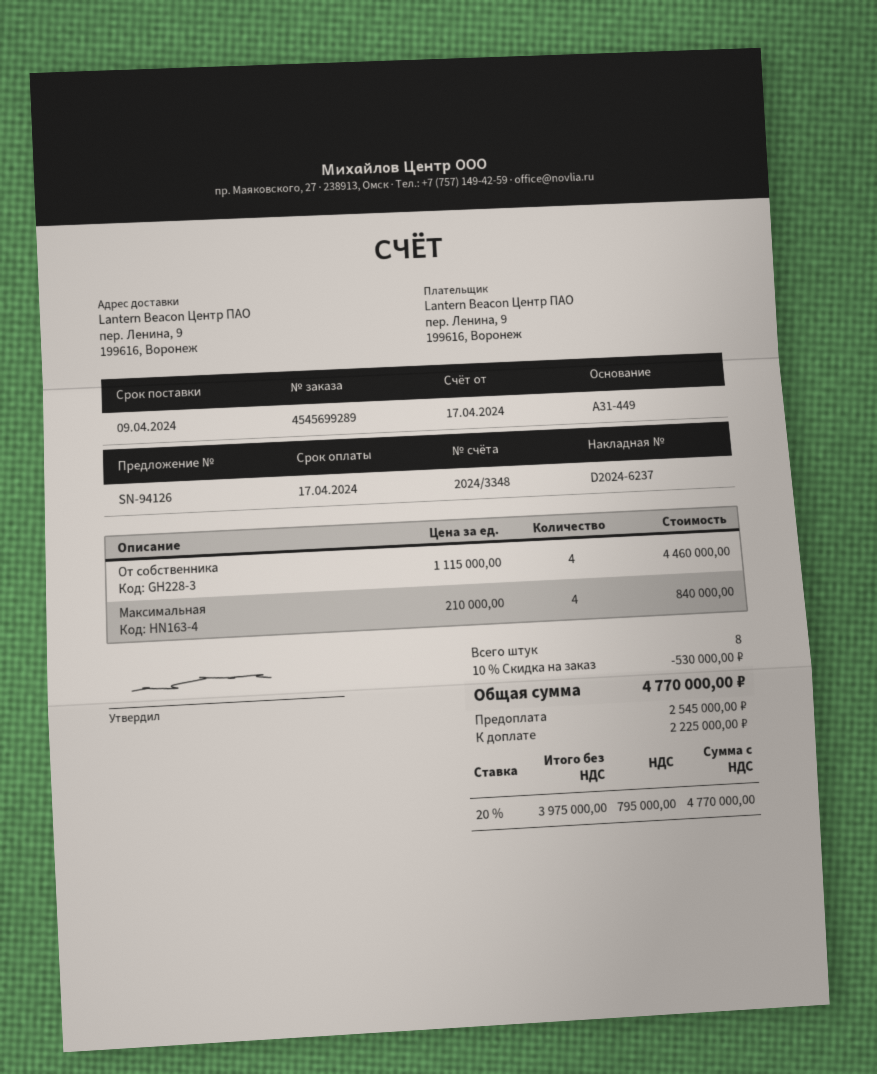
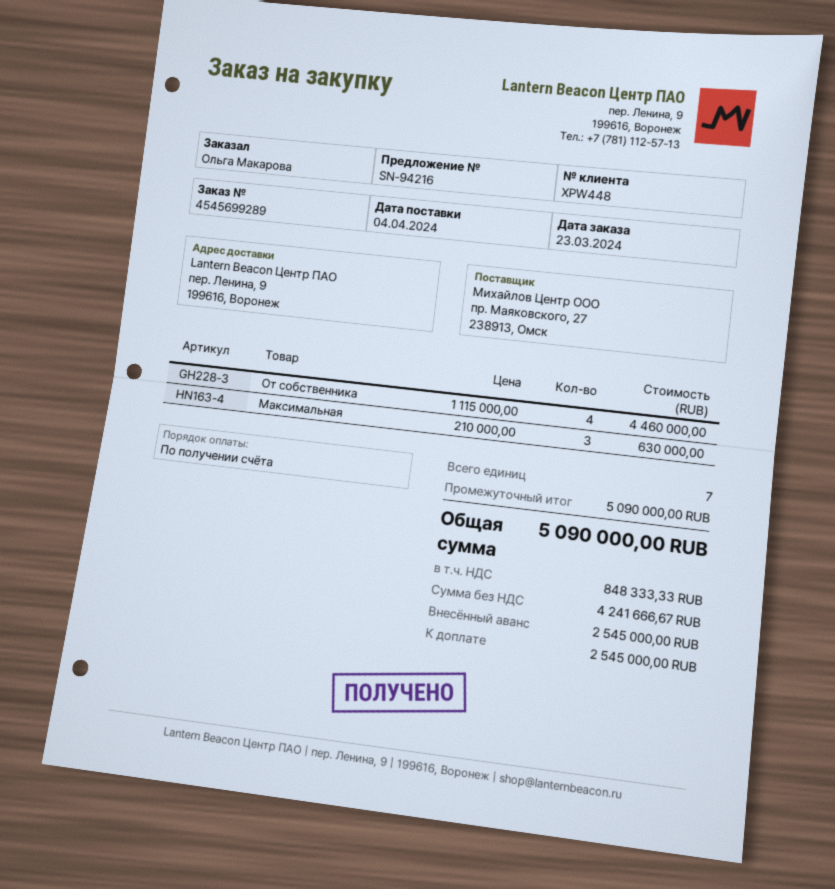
quote number: SN-94126 -> SN-94216
delivery date: 2024-04-09 -> 2024-04-04
Максимальная: 4 x 210000.00 = 840000.00 -> 3 x 210000.00 = 630000.00
total quantity: 8 -> 7
discount: 10% = 530000.00 -> none
net: 3975000.00 -> 4241666.67
tax: 795000.00 -> 848333.33
total: 4770000.00 -> 5090000.00
balance: 2225000.00 -> 2545000.00

